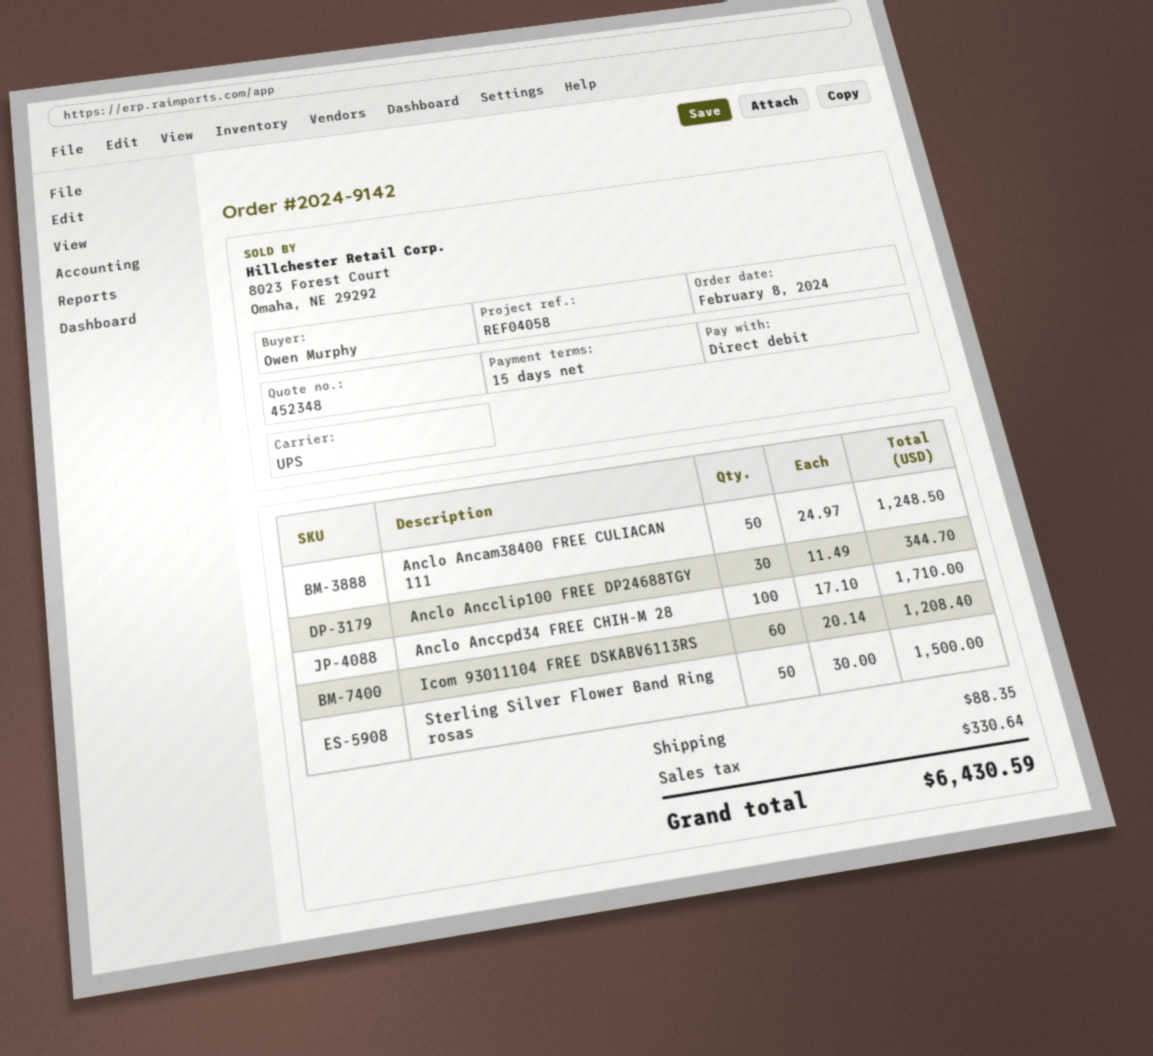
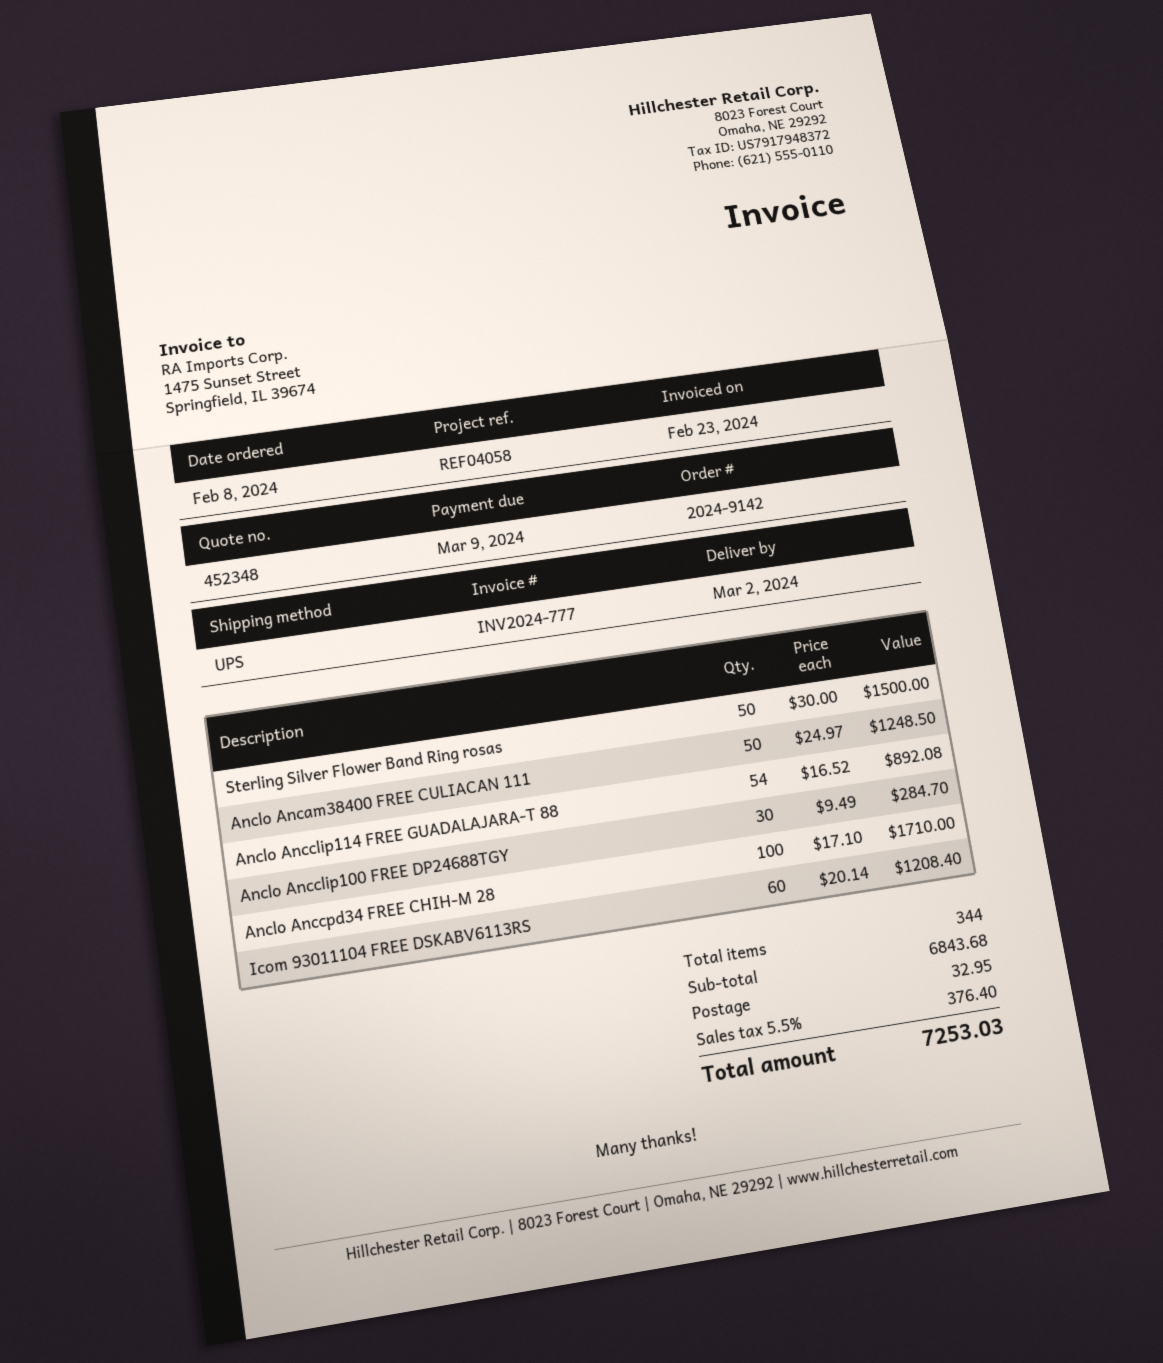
Anclo Ancclip100 FREE DP24688TGY: 30 x 11.49 = 344.70 -> 30 x 9.49 = 284.70
Anclo Ancclip114 FREE GUADALAJARA-T 88: none -> 54 x 16.52 = 892.08
shipping: 88.35 -> 32.95
tax: 330.64 -> 376.40
total: 6430.59 -> 7253.03

